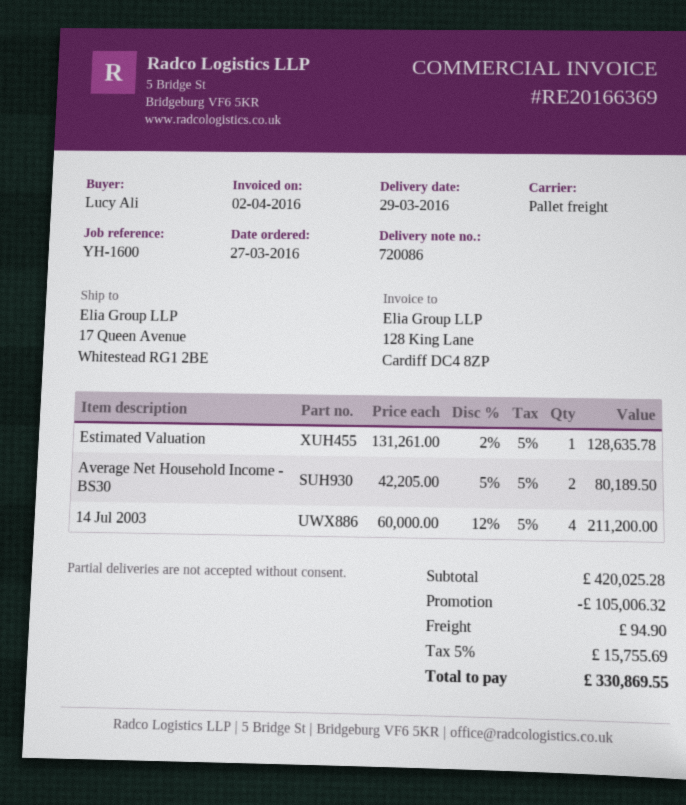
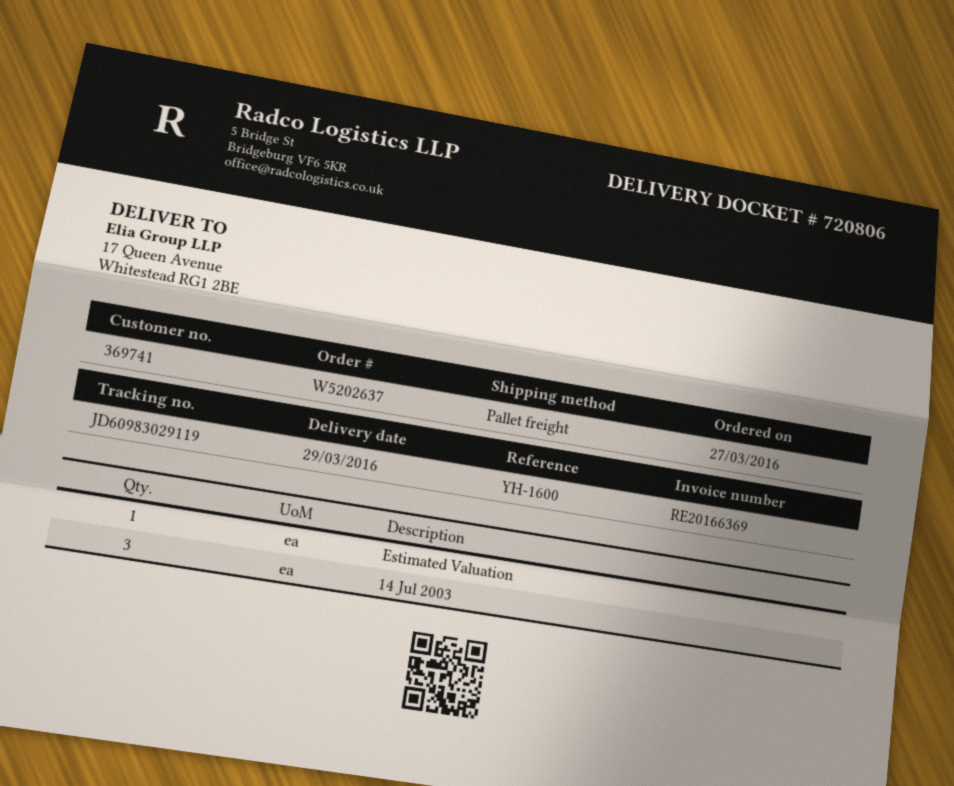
delivery note number: 720086 -> 720806
Average Net Household Income - BS30: 2 -> none
14 Jul 2003: 4 -> 3

